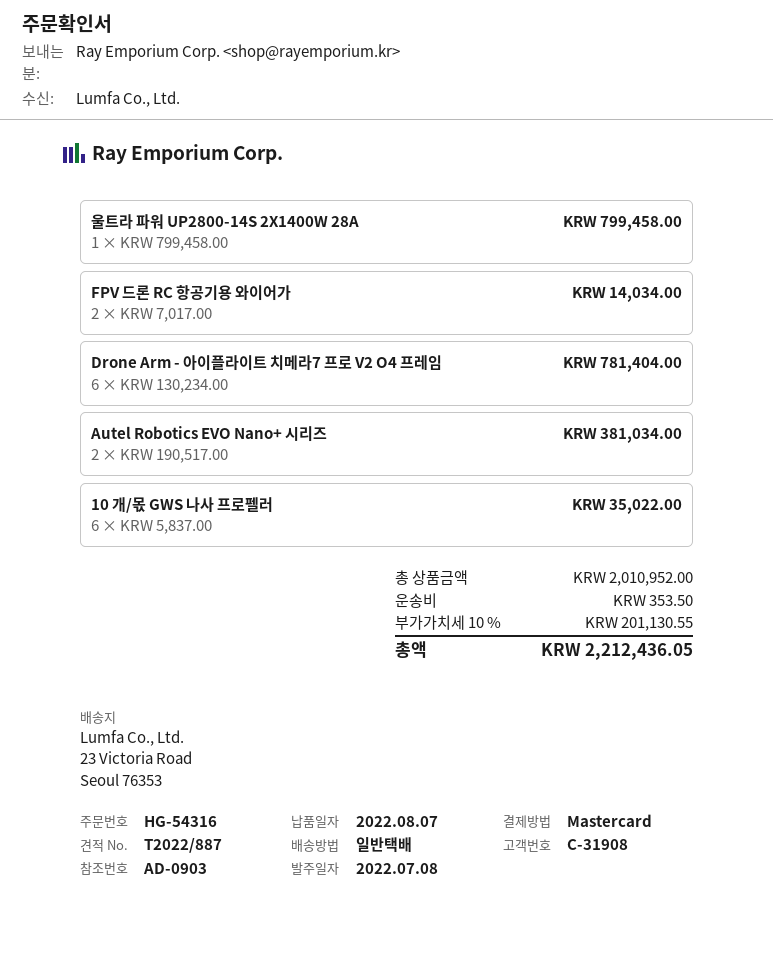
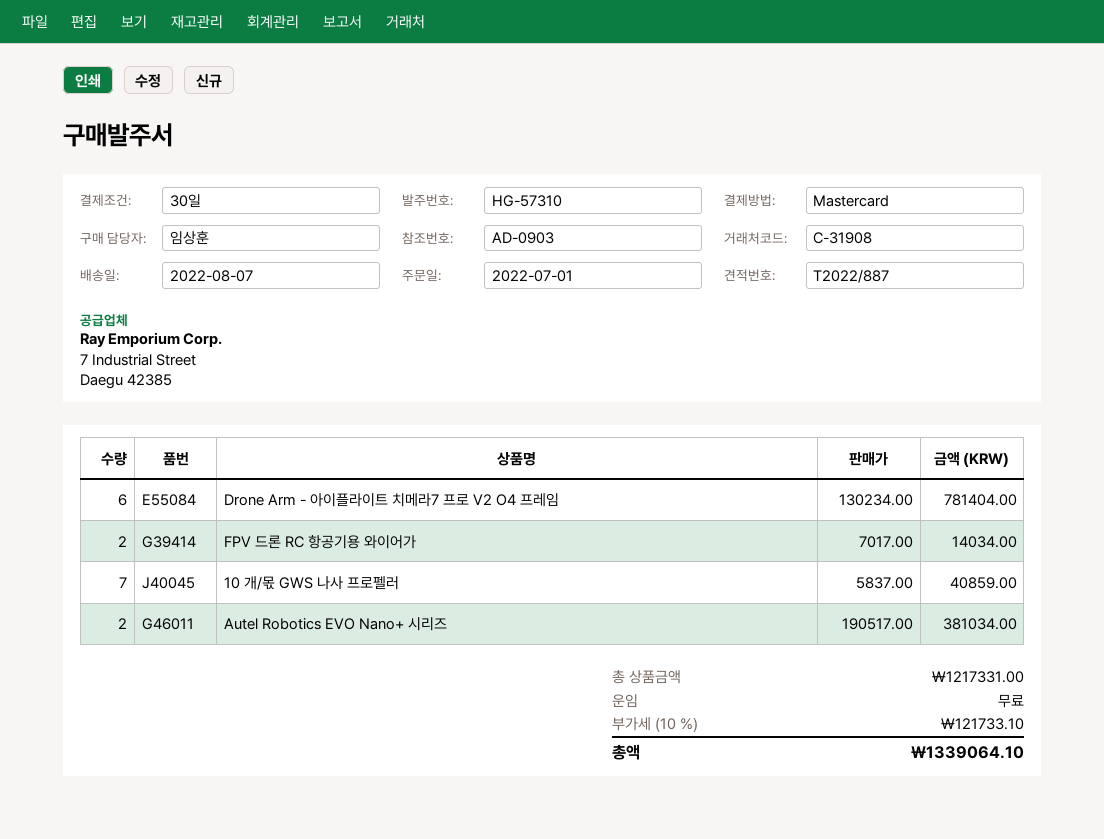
order number: HG-54316 -> HG-57310
order date: 2022-07-08 -> 2022-07-01
울트라 파워 UP2800-14S 2X1400W 28A: 1 x 799458.00 = 799458.00 -> none
10 개/몫 GWS 나사 프로펠러: 6 x 5837.00 = 35022.00 -> 7 x 5837.00 = 40859.00
subtotal: 2010952.00 -> 1217331.00
shipping: 353.50 -> 0.00
tax: 10% = 201130.55 -> 10% = 121733.10
total: 2212436.05 -> 1339064.10

